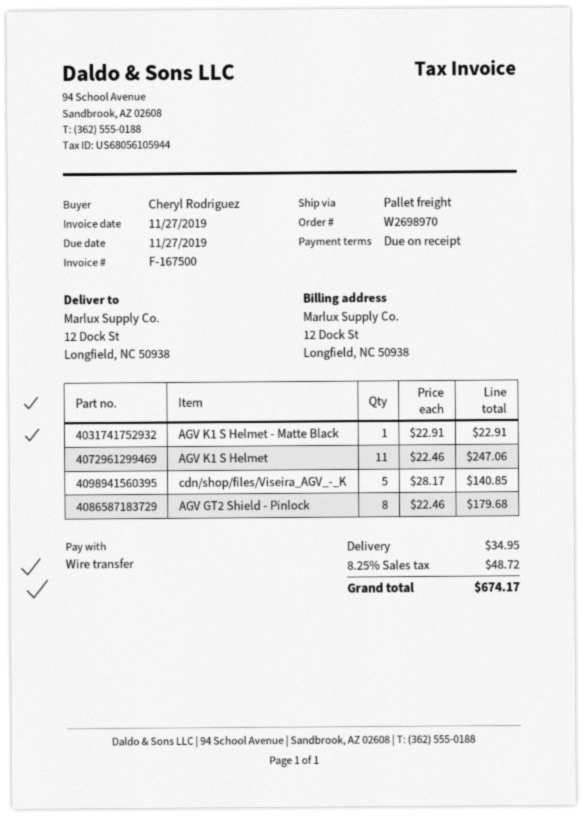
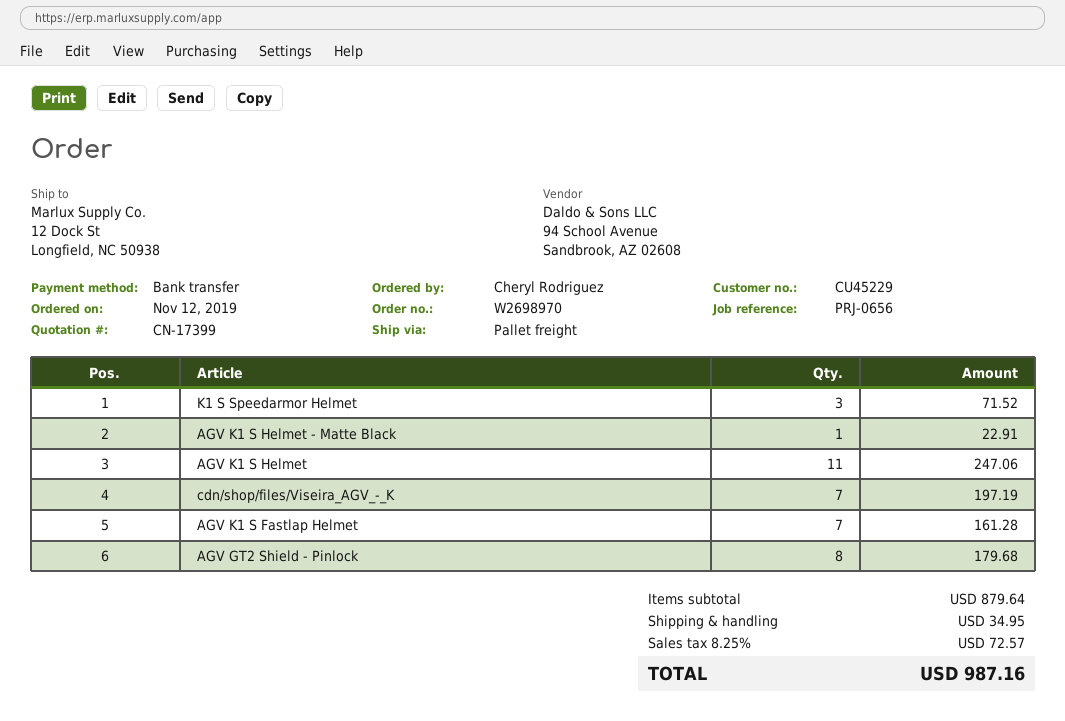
cdn/shop/files/Viseira_AGV_-_K: 5 for 140.85 -> 7 for 197.19
K1 S Speedarmor Helmet: none -> 3 for 71.52
AGV K1 S Fastlap Helmet: none -> 7 for 161.28
tax: 8.25% = 48.72 -> 8.25% = 72.57
total: 674.17 -> 987.16

